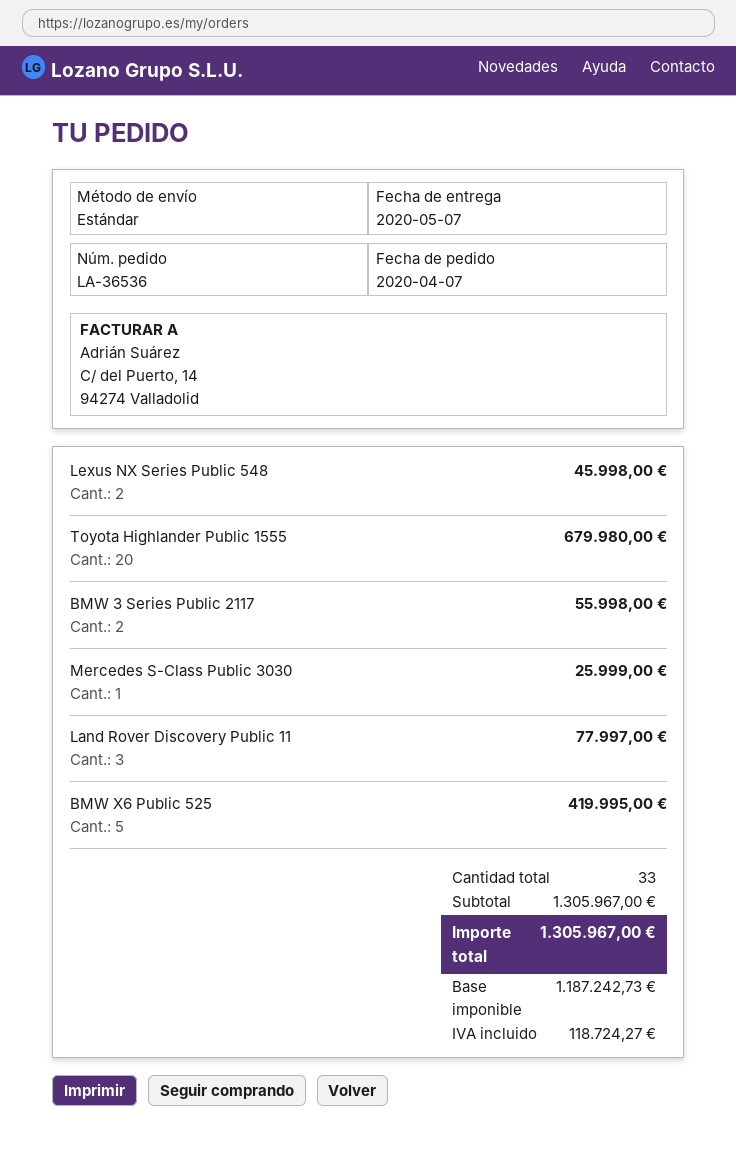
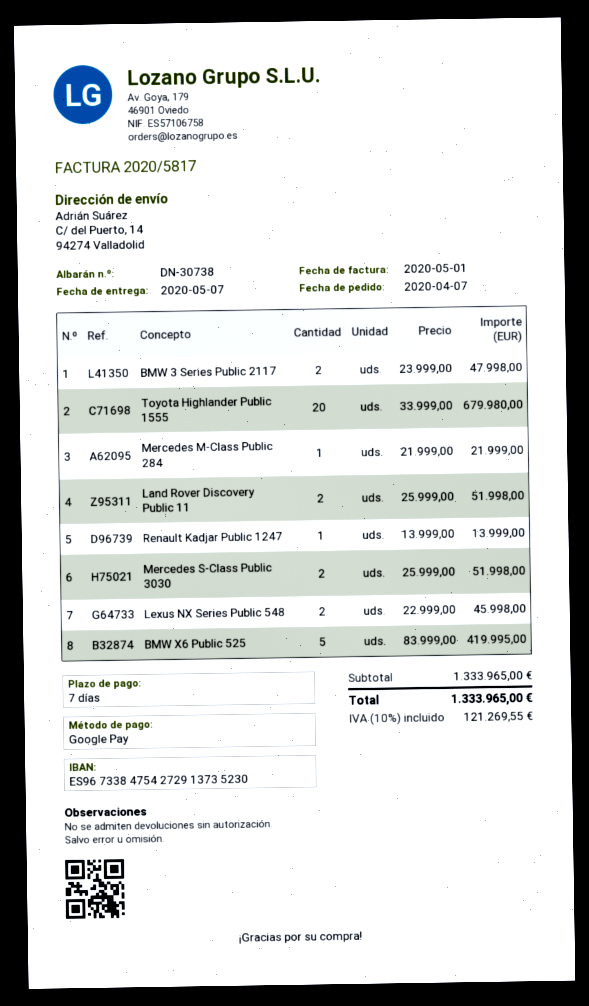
BMW 3 Series Public 2117: 2 for 55998.00 -> 2 for 47998.00
Mercedes S-Class Public 3030: 1 for 25999.00 -> 2 for 51998.00
Land Rover Discovery Public 11: 3 for 77997.00 -> 2 for 51998.00
Mercedes M-Class Public 284: none -> 1 for 21999.00
Renault Kadjar Public 1247: none -> 1 for 13999.00
subtotal: 1305967.00 -> 1333965.00
tax: 118724.27 -> 121269.55
total: 1305967.00 -> 1333965.00

